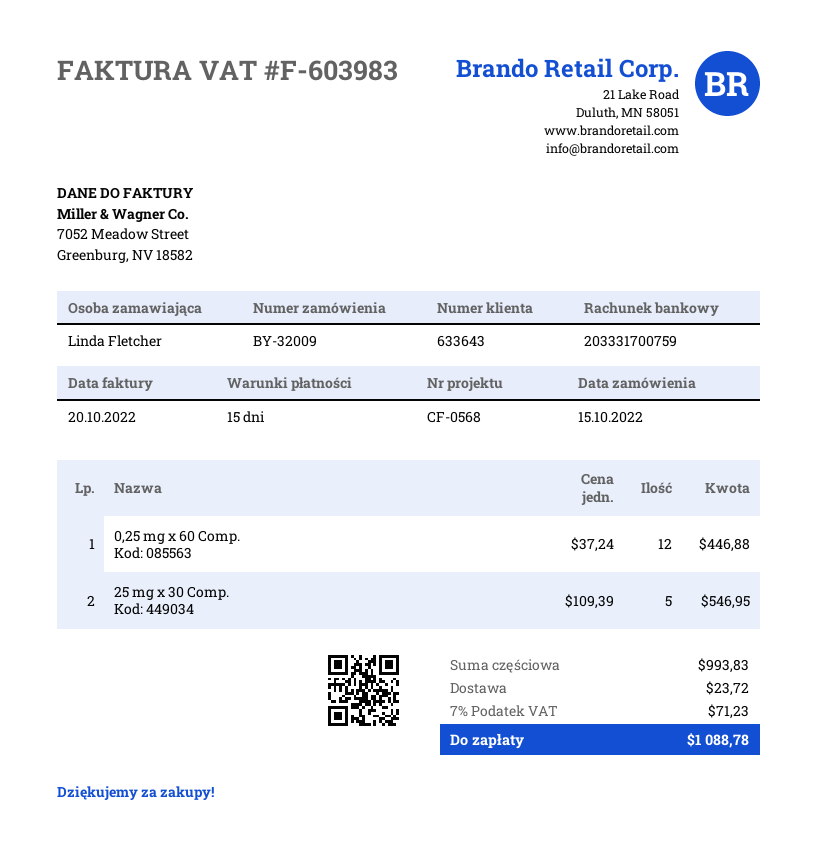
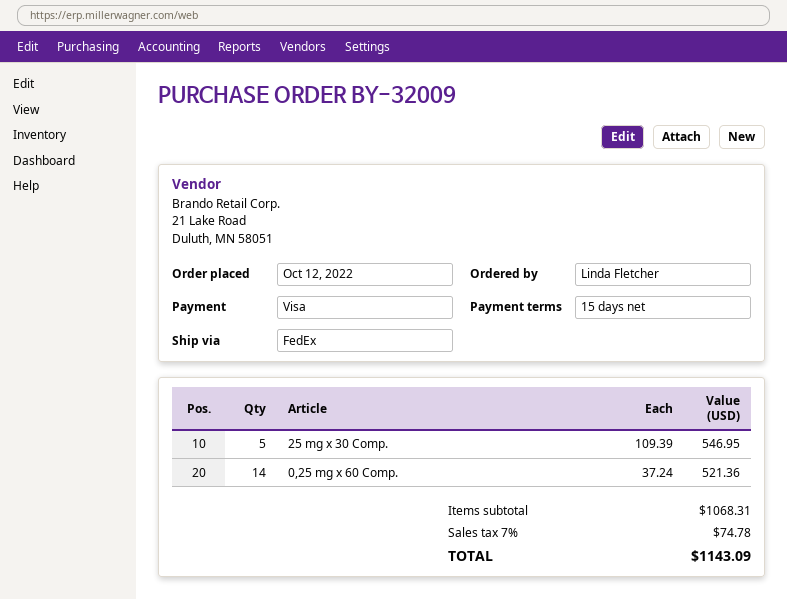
order date: 2022-10-15 -> 2022-10-12
0,25 mg x 60 Comp.: 12 x 37.24 = 446.88 -> 14 x 37.24 = 521.36
subtotal: 993.83 -> 1068.31
shipping: 23.72 -> none
tax: 7% = 71.23 -> 7% = 74.78
total: 1088.78 -> 1143.09

